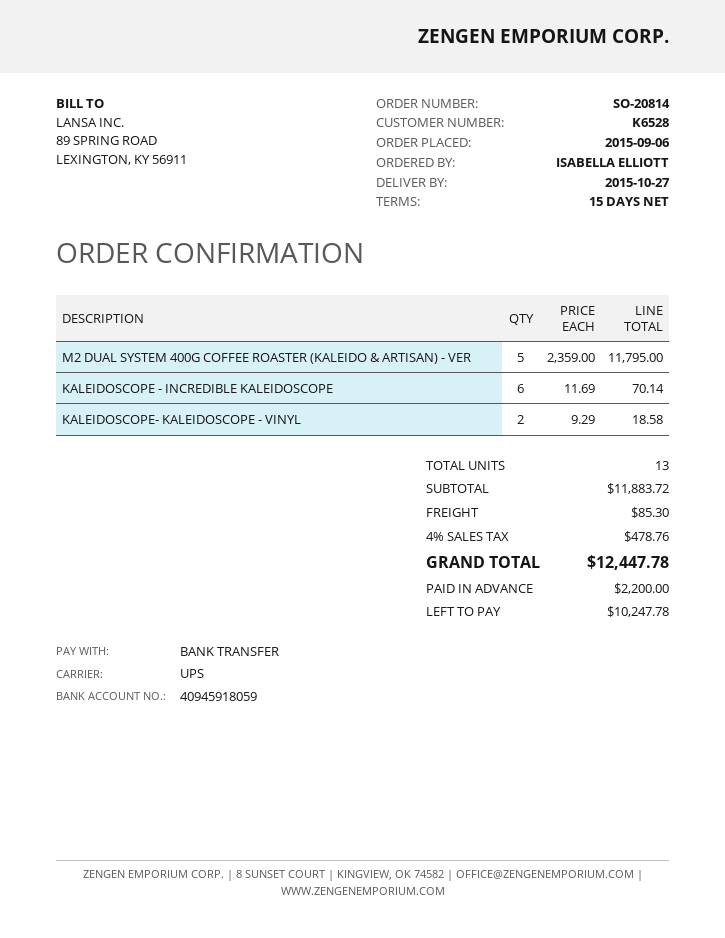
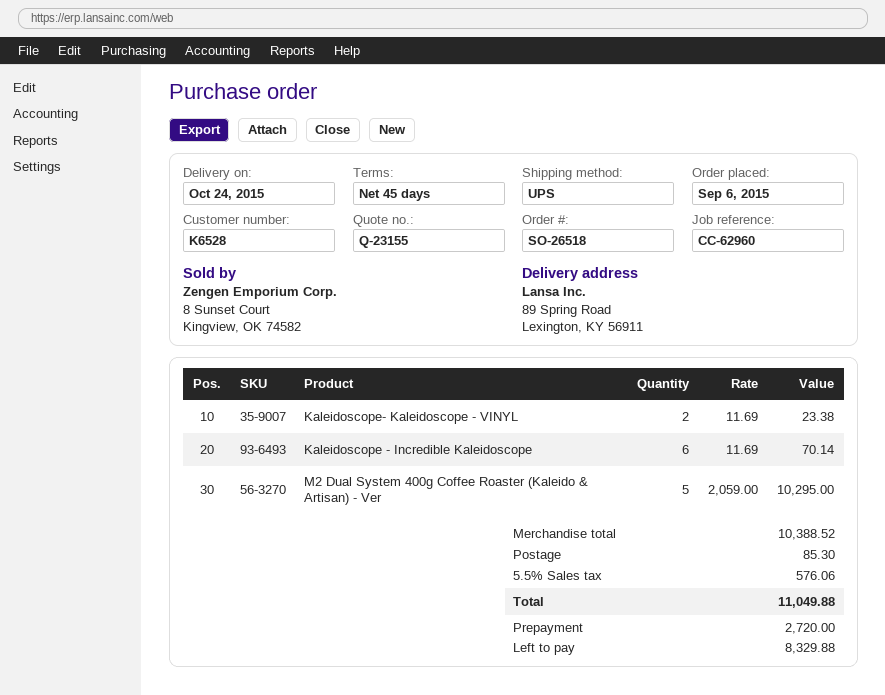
order number: SO-20814 -> SO-26518
delivery date: 2015-10-27 -> 2015-10-24
payment terms: 15 days -> 45 days
M2 DUAL SYSTEM 400G COFFEE ROASTER (KALEIDO & ARTISAN) - VER: 5 x 2359.00 = 11795.00 -> 5 x 2059.00 = 10295.00
KALEIDOSCOPE- KALEIDOSCOPE - VINYL: 2 x 9.29 = 18.58 -> 2 x 11.69 = 23.38
subtotal: 11883.72 -> 10388.52
tax: 4% = 478.76 -> 5.5% = 576.06
total: 12447.78 -> 11049.88
deposit: 2200.00 -> 2720.00
balance: 10247.78 -> 8329.88

